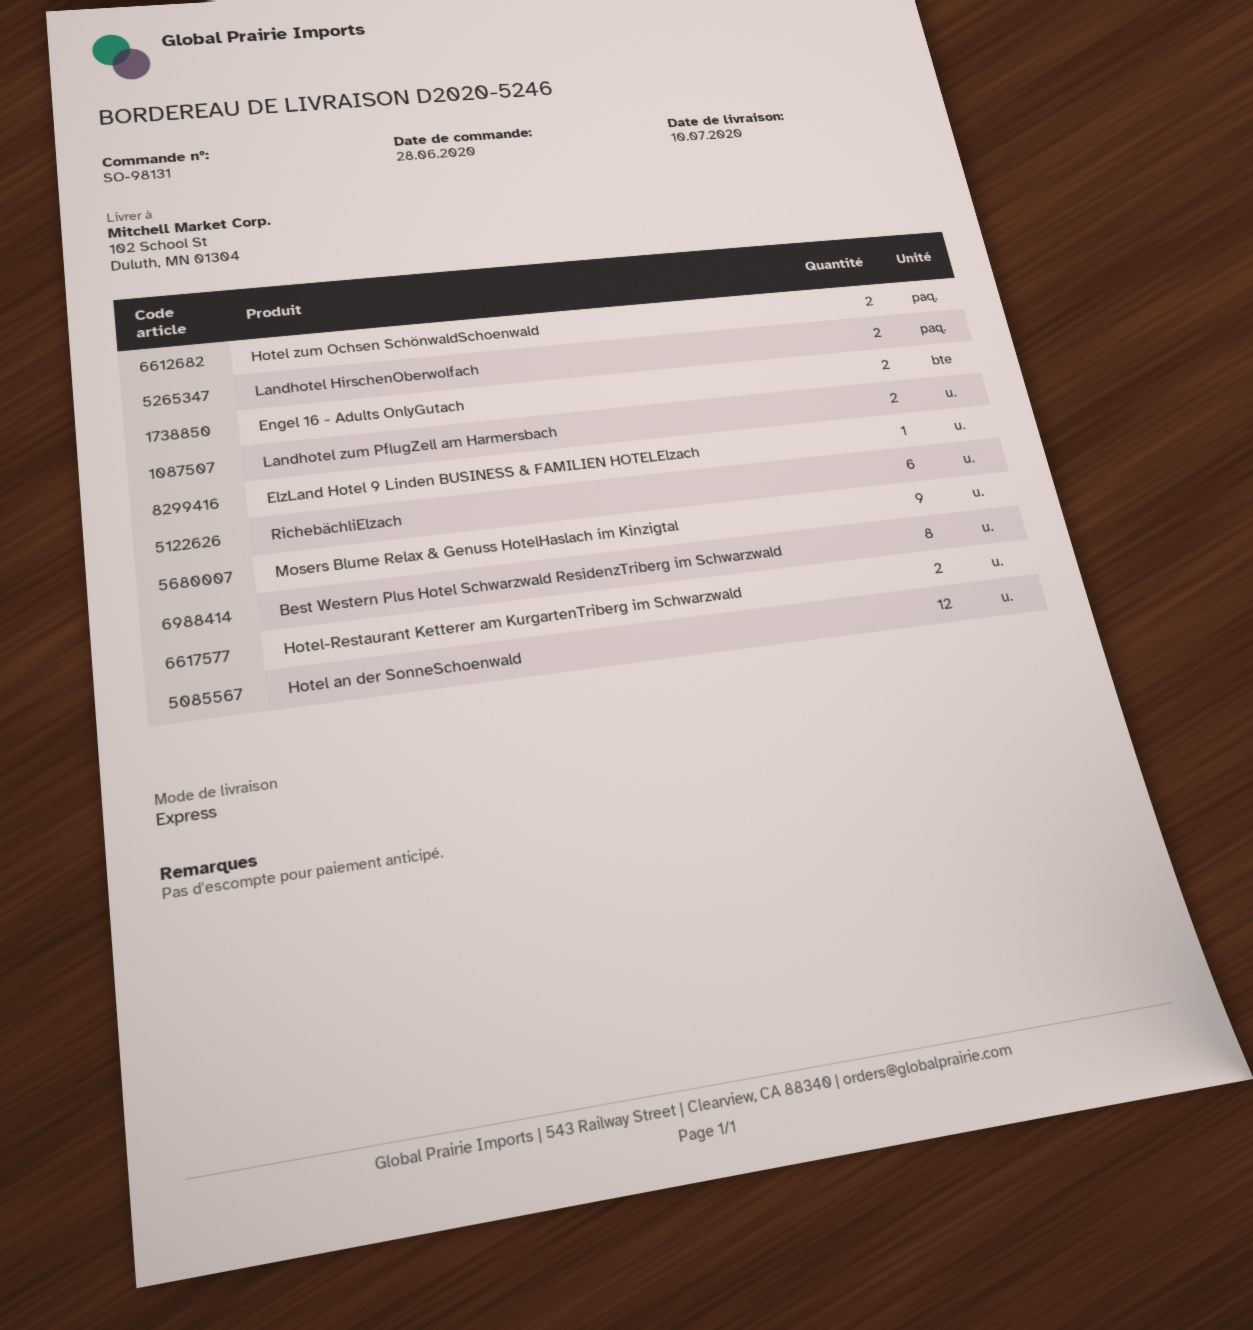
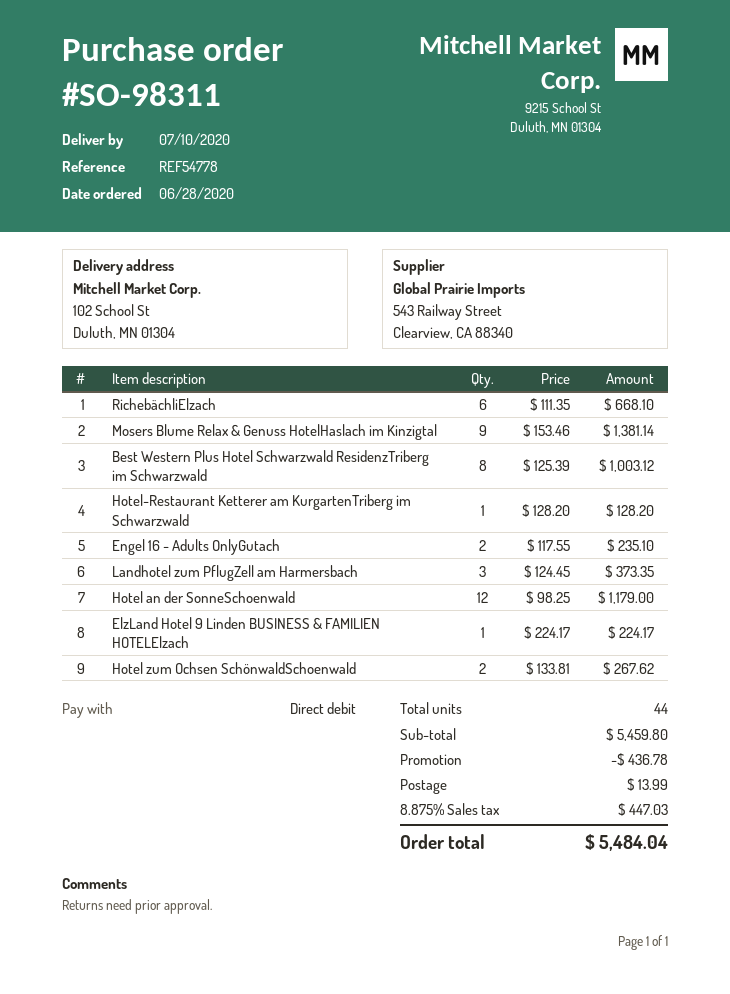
order number: SO-98131 -> SO-98311
Landhotel HirschenOberwolfach: 2 -> none
Landhotel zum PflugZell am Harmersbach: 2 -> 3
Hotel-Restaurant Ketterer am KurgartenTriberg im Schwarzwald: 2 -> 1

